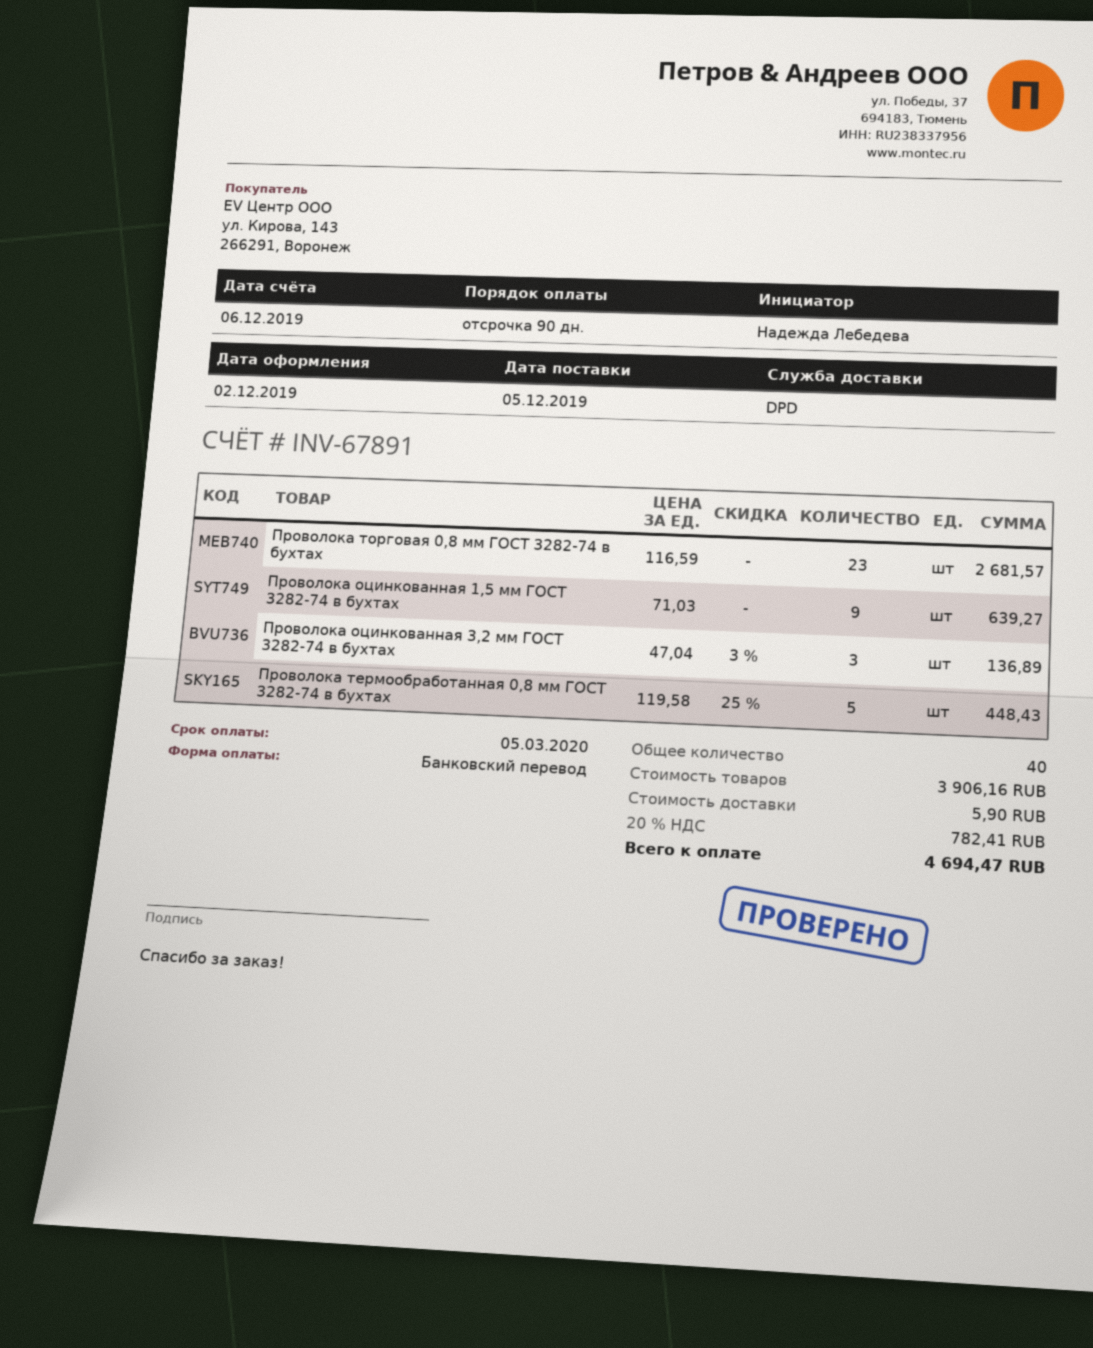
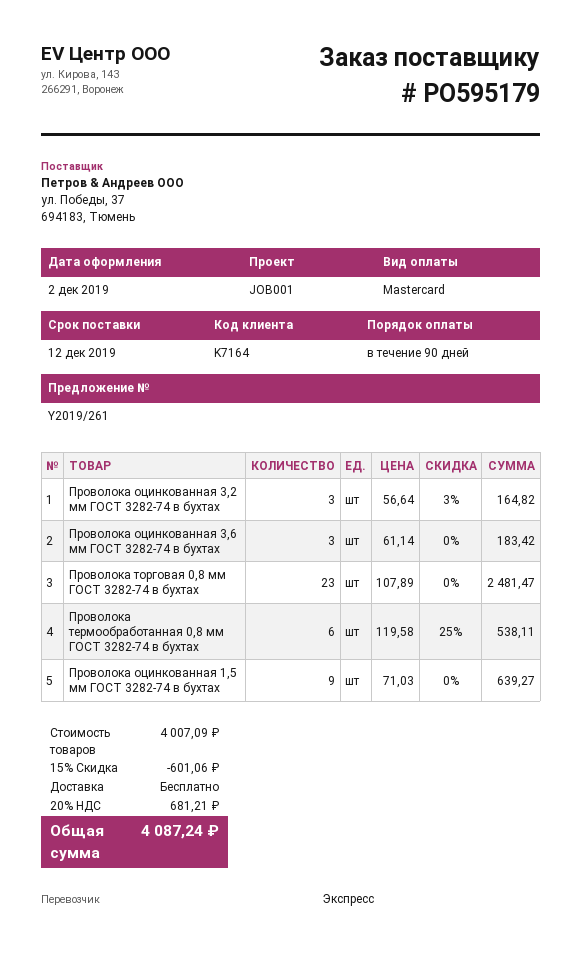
delivery date: 2019-12-05 -> 2019-12-12
payment method: bank transfer -> Mastercard
shipping method: DPD -> express
Проволока торговая 0,8 мм ГОСТ 3282-74 в бухтах: 23 x 116.59 = 2681.57 -> 23 x 107.89 = 2481.47
Проволока оцинкованная 3,2 мм ГОСТ 3282-74 в бухтах: 3 x 47.04 - 3% = 136.89 -> 3 x 56.64 - 3% = 164.82
Проволока термообработанная 0,8 мм ГОСТ 3282-74 в бухтах: 5 x 119.58 - 25% = 448.43 -> 6 x 119.58 - 25% = 538.11
Проволока оцинкованная 3,6 мм ГОСТ 3282-74 в бухтах: none -> 3 x 61.14 = 183.42
subtotal: 3906.16 -> 4007.09
discount: none -> 15% = 601.06
shipping: 5.90 -> 0.00
tax: 20% = 782.41 -> 20% = 681.21
total: 4694.47 -> 4087.24

